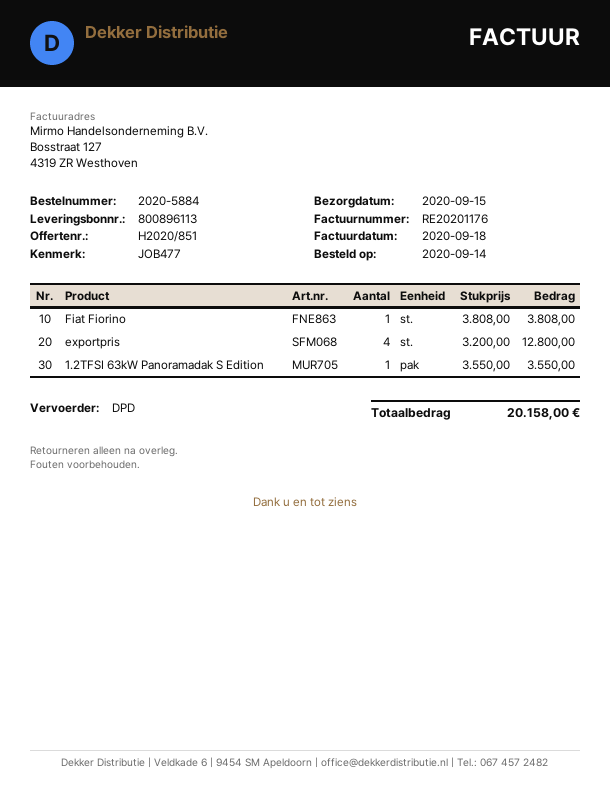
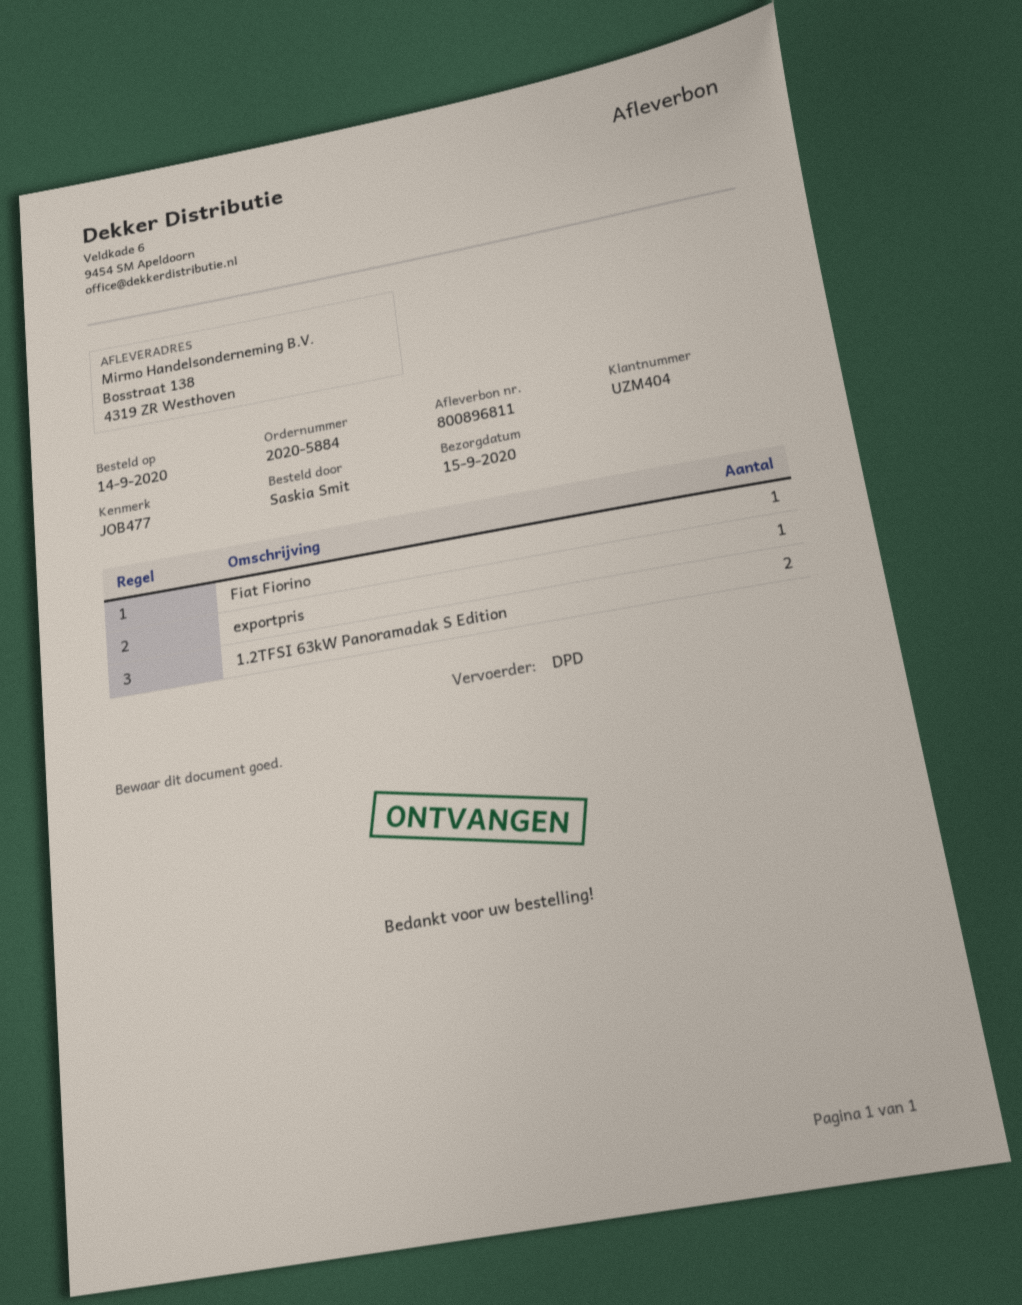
delivery note number: 800896113 -> 800896811
exportpris: 4 -> 1
1.2TFSI 63kW Panoramadak S Edition: 1 -> 2

